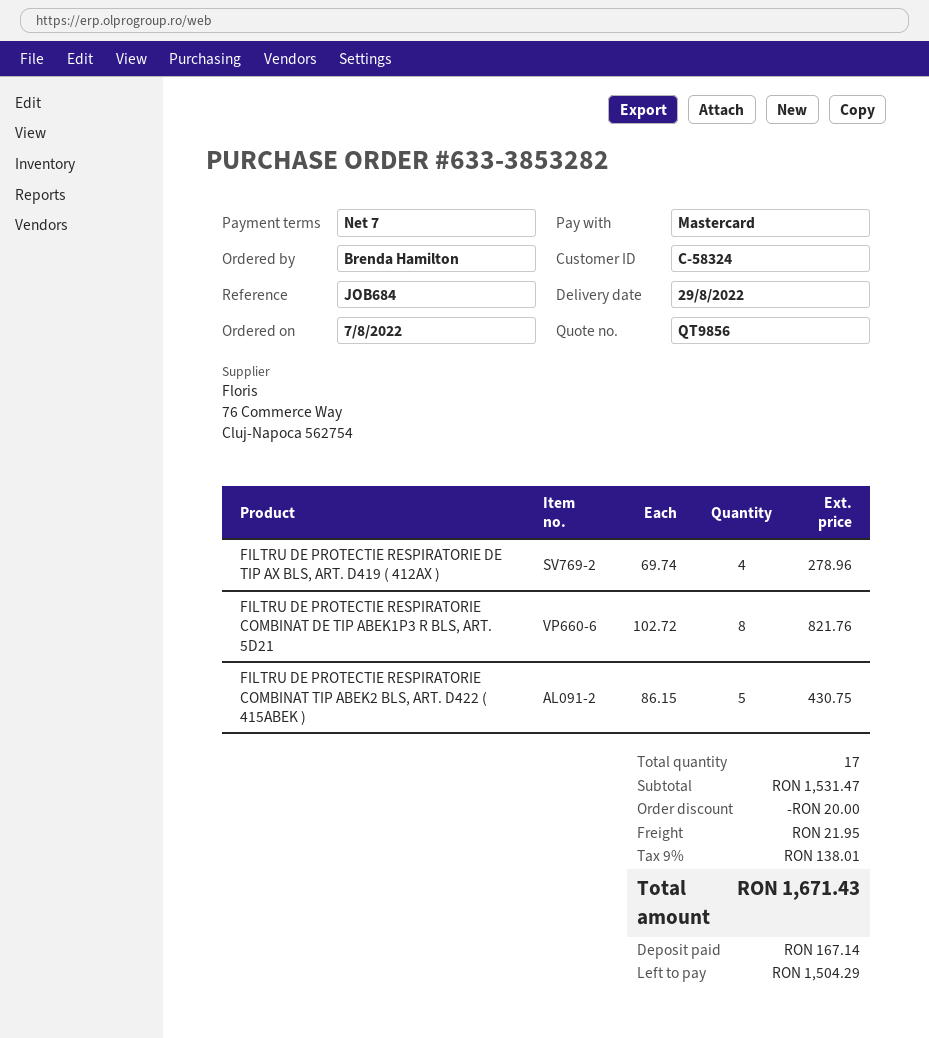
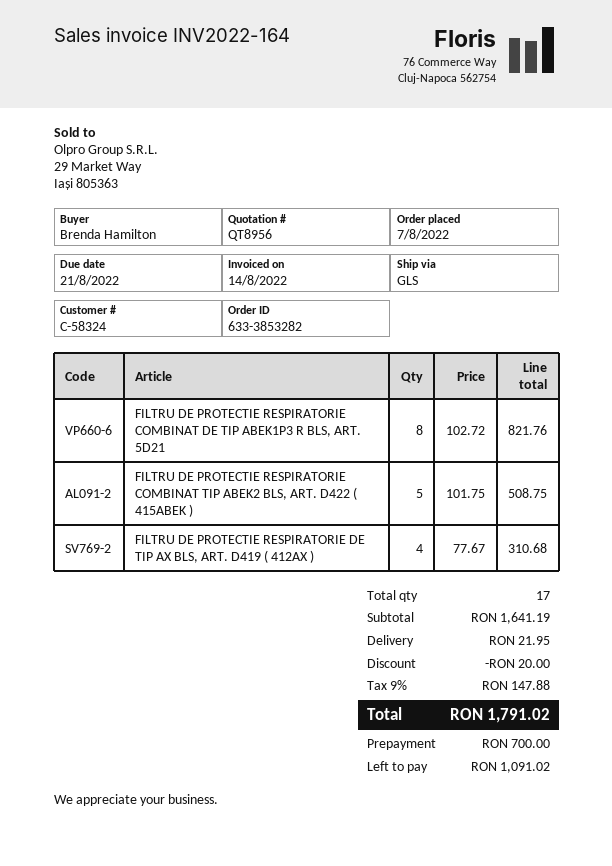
quote number: QT9856 -> QT8956
FILTRU DE PROTECTIE RESPIRATORIE DE TIP AX BLS, ART. D419 ( 412AX ): 4 x 69.74 = 278.96 -> 4 x 77.67 = 310.68
FILTRU DE PROTECTIE RESPIRATORIE COMBINAT TIP ABEK2 BLS, ART. D422 ( 415ABEK ): 5 x 86.15 = 430.75 -> 5 x 101.75 = 508.75
subtotal: 1531.47 -> 1641.19
tax: 9% = 138.01 -> 9% = 147.88
total: 1671.43 -> 1791.02
deposit: 167.14 -> 700.00
balance: 1504.29 -> 1091.02

